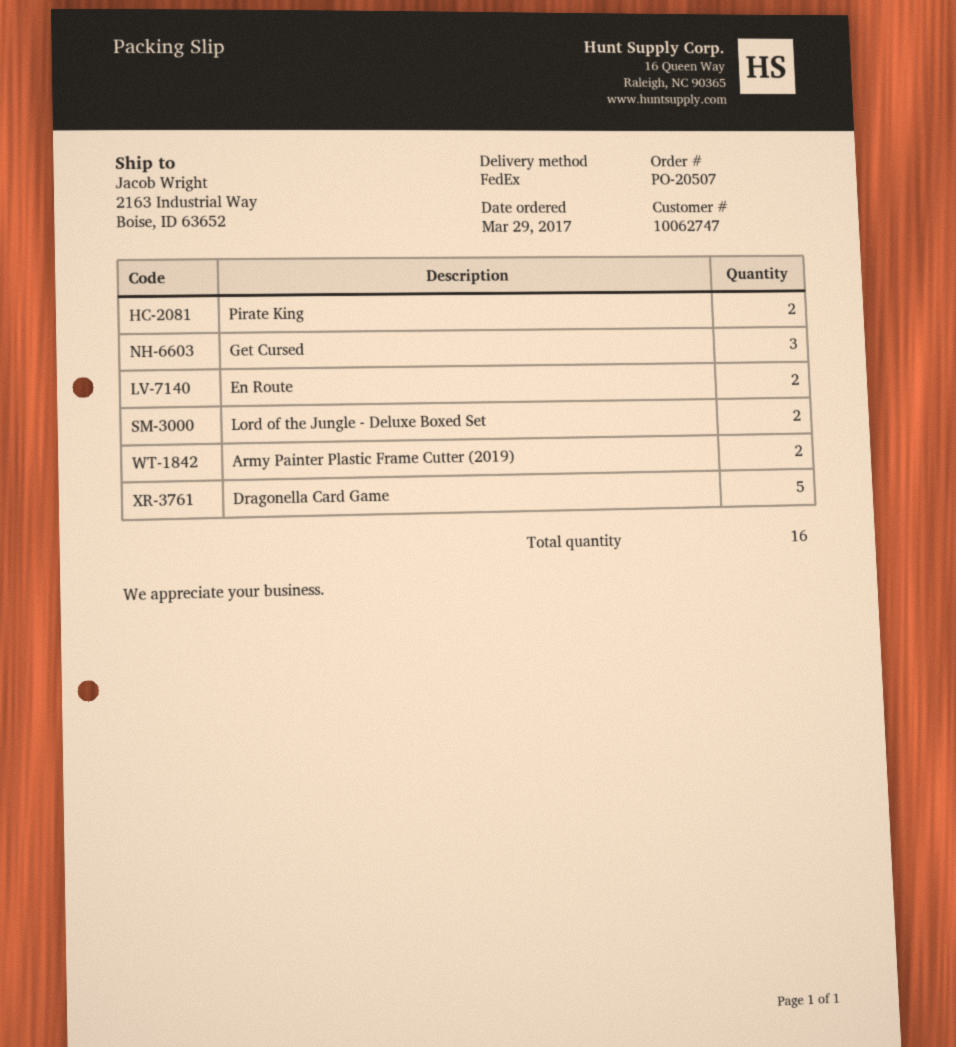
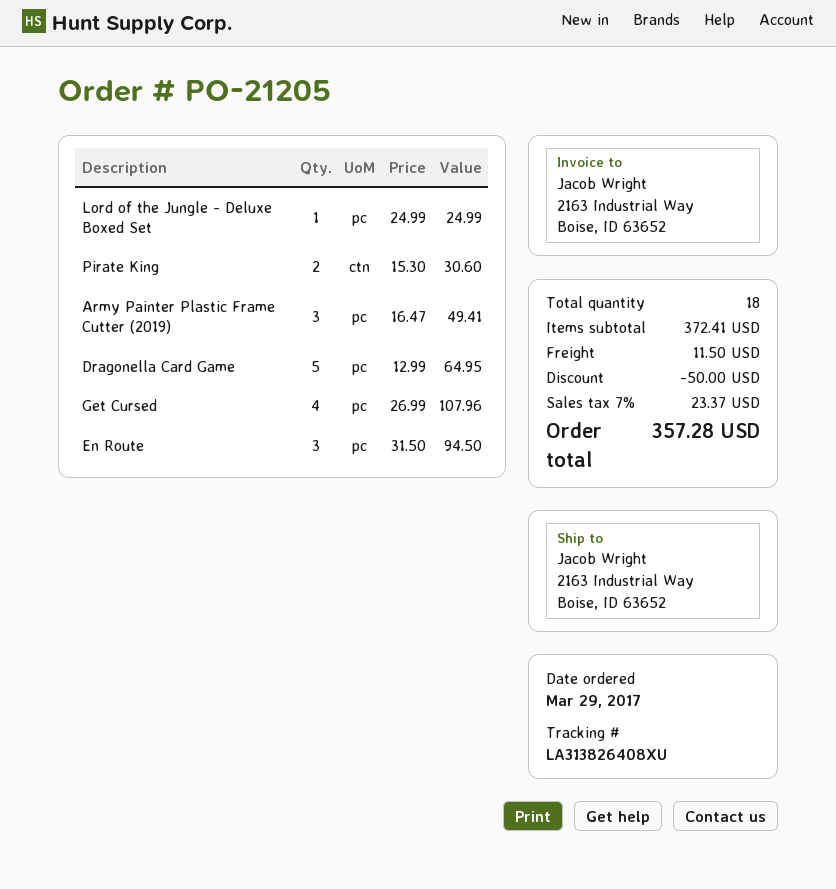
order number: PO-20507 -> PO-21205
Get Cursed: 3 -> 4
En Route: 2 -> 3
Lord of the Jungle - Deluxe Boxed Set: 2 -> 1
Army Painter Plastic Frame Cutter (2019): 2 -> 3
total quantity: 16 -> 18

